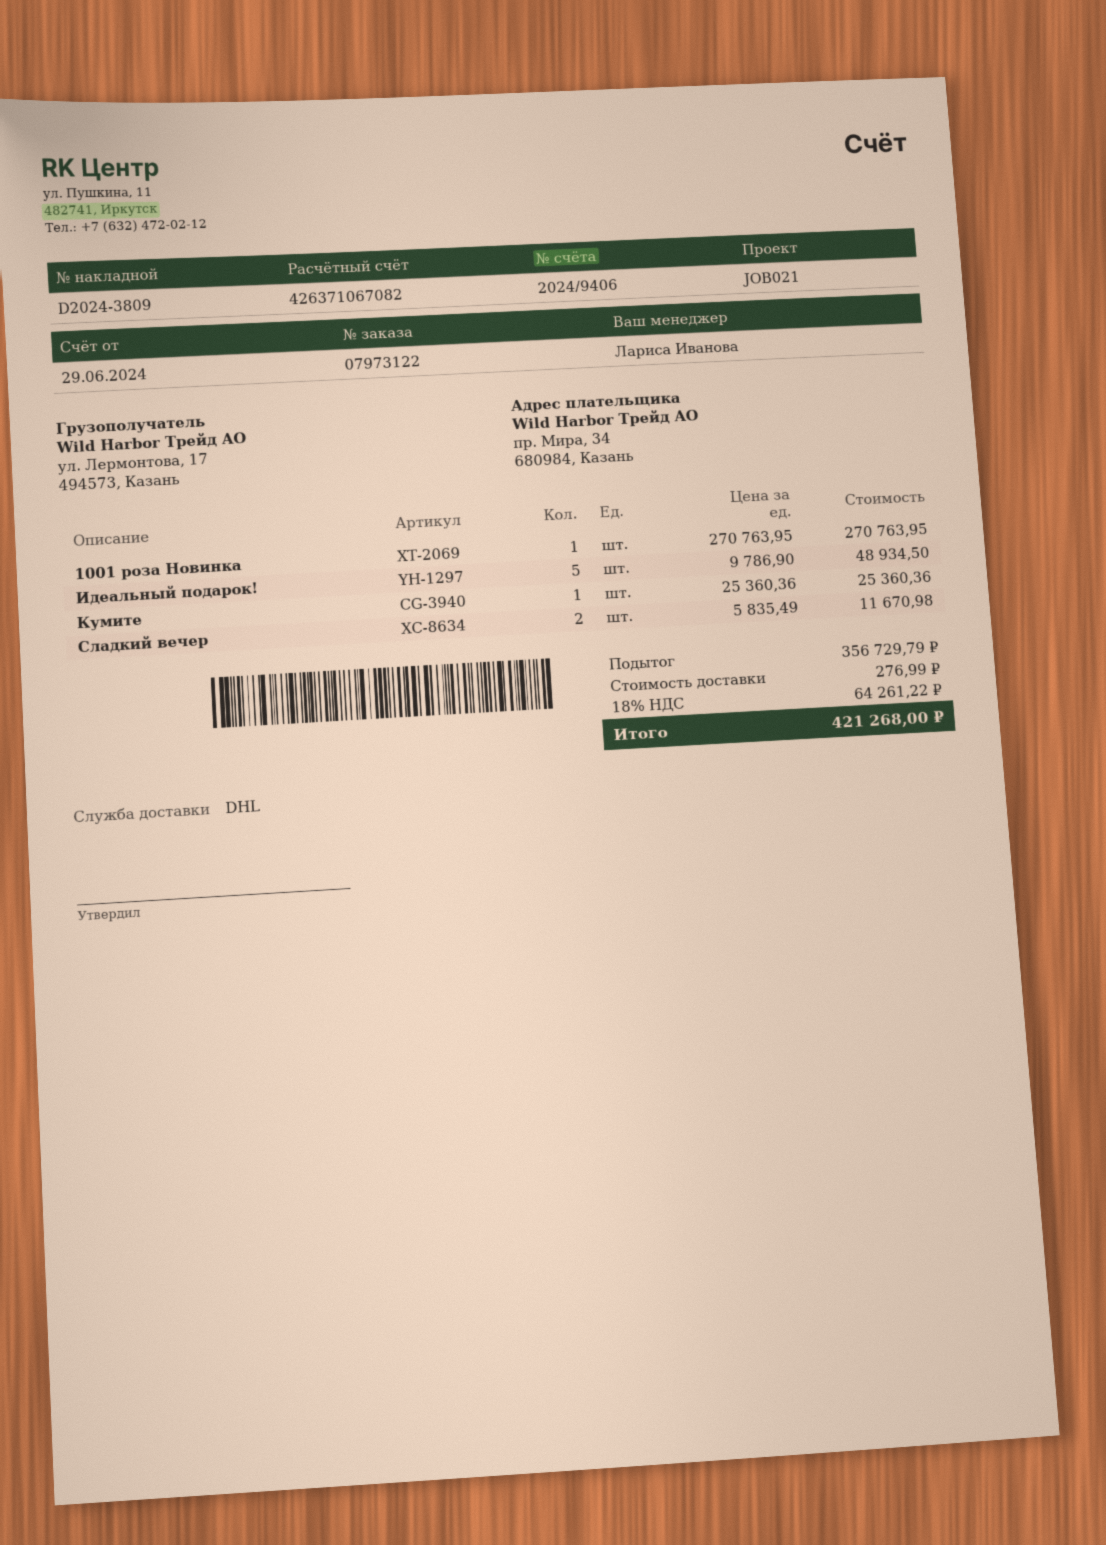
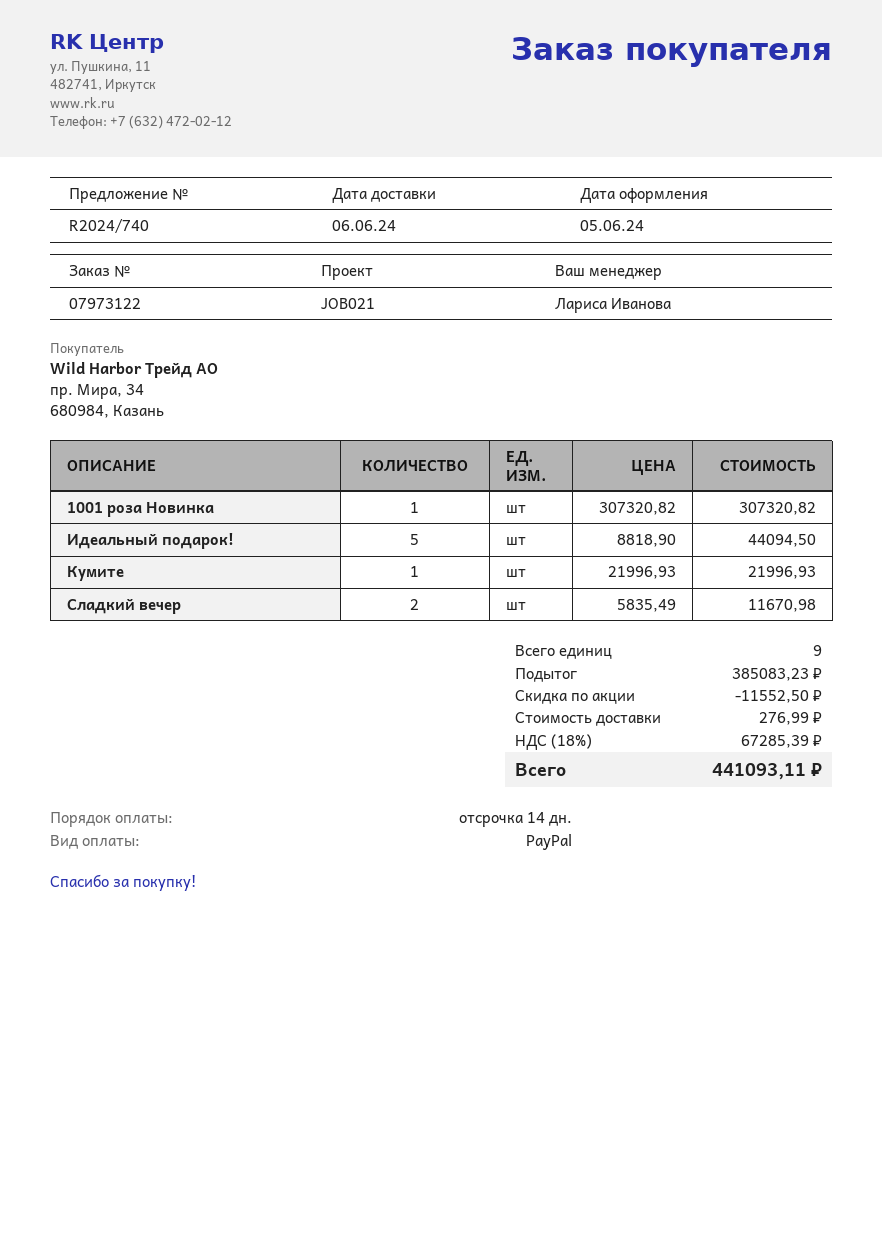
1001 роза Новинка: 1 x 270763.95 = 270763.95 -> 1 x 307320.82 = 307320.82
Идеальный подарок!: 5 x 9786.90 = 48934.50 -> 5 x 8818.90 = 44094.50
Кумите: 1 x 25360.36 = 25360.36 -> 1 x 21996.93 = 21996.93
subtotal: 356729.79 -> 385083.23
discount: none -> 11552.50
tax: 18% = 64261.22 -> 18% = 67285.39
total: 421268.00 -> 441093.11

